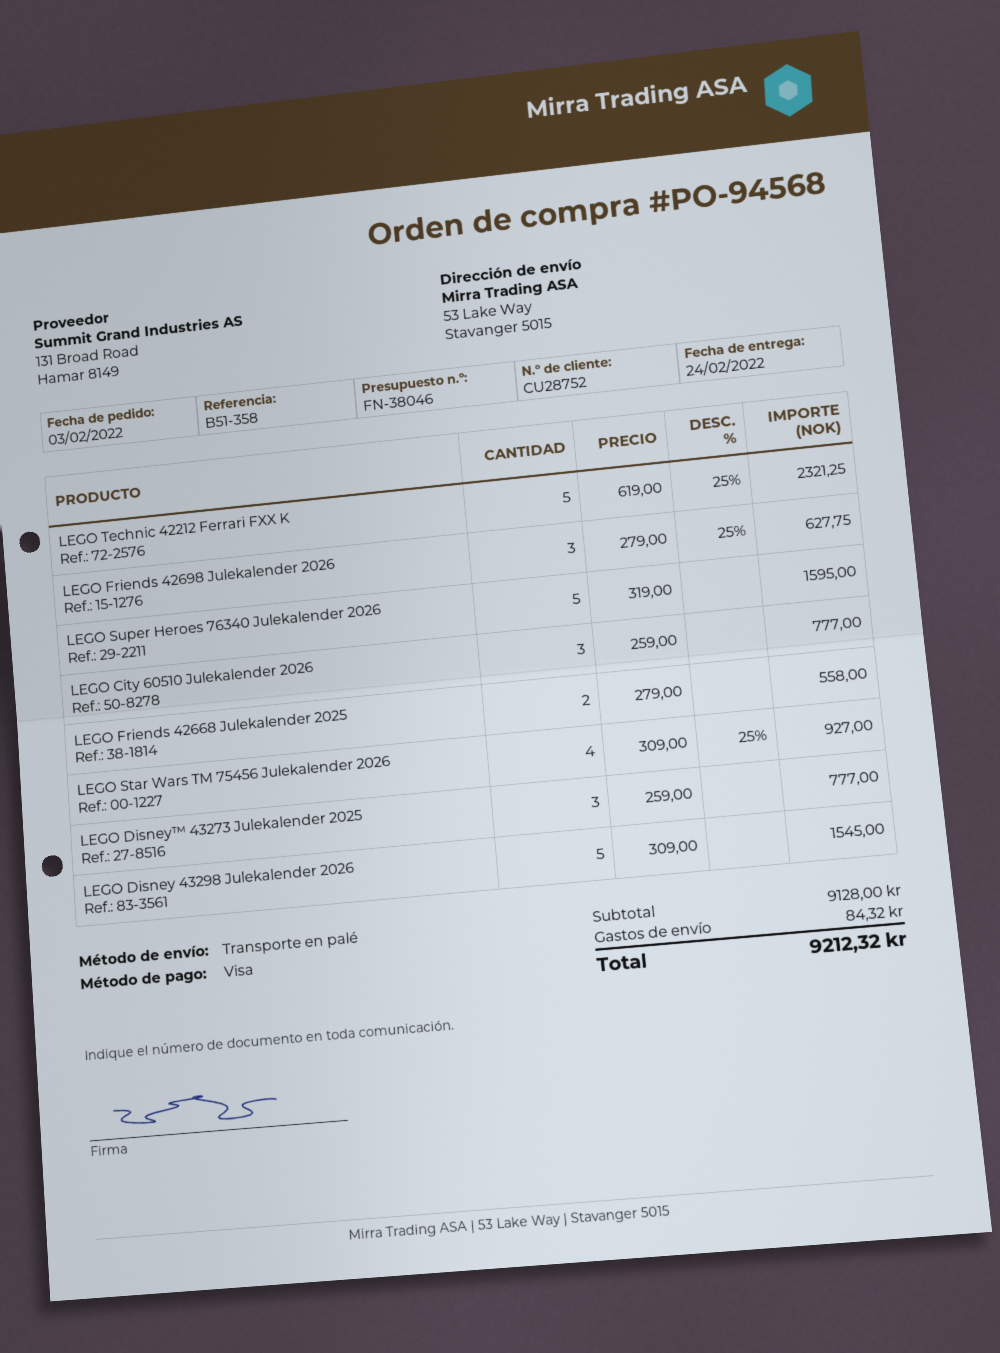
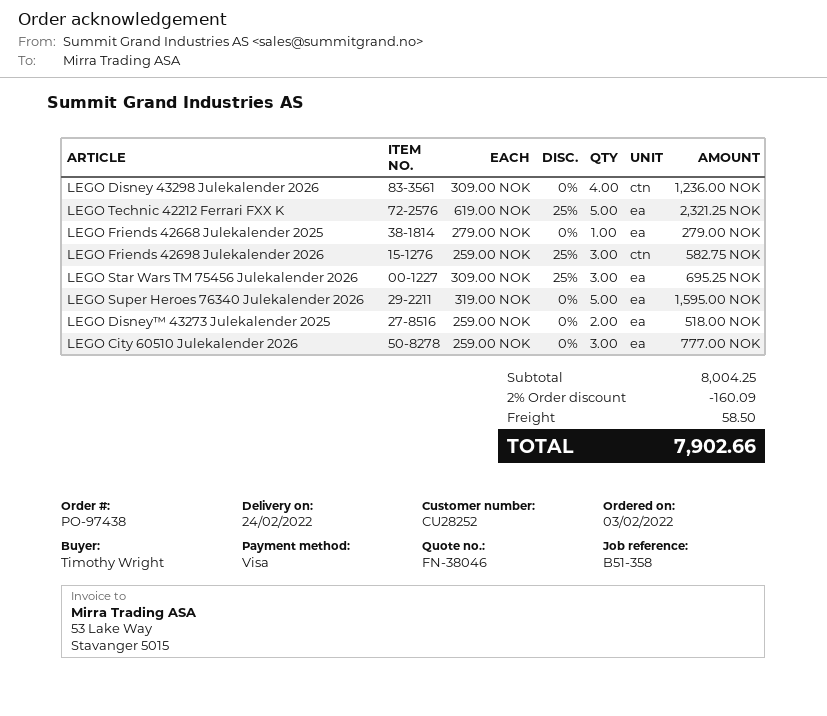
order number: PO-94568 -> PO-97438
customer number: CU28752 -> CU28252
LEGO Friends 42698 Julekalender 2026: 3 x 279.00 - 25% = 627.75 -> 3 x 259.00 - 25% = 582.75
LEGO Friends 42668 Julekalender 2025: 2 x 279.00 = 558.00 -> 1 x 279.00 = 279.00
LEGO Star Wars TM 75456 Julekalender 2026: 4 x 309.00 - 25% = 927.00 -> 3 x 309.00 - 25% = 695.25
LEGO Disney™ 43273 Julekalender 2025: 3 x 259.00 = 777.00 -> 2 x 259.00 = 518.00
LEGO Disney 43298 Julekalender 2026: 5 x 309.00 = 1545.00 -> 4 x 309.00 = 1236.00
subtotal: 9128.00 -> 8004.25
discount: none -> 2% = 160.09
shipping: 84.32 -> 58.50
total: 9212.32 -> 7902.66

